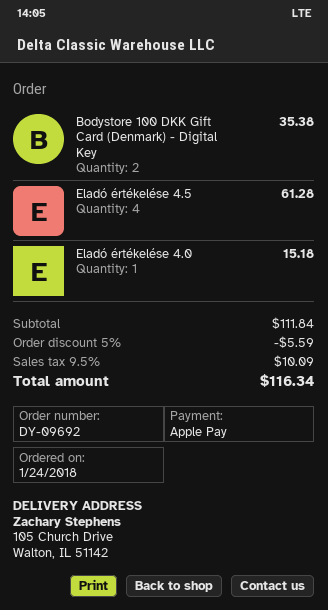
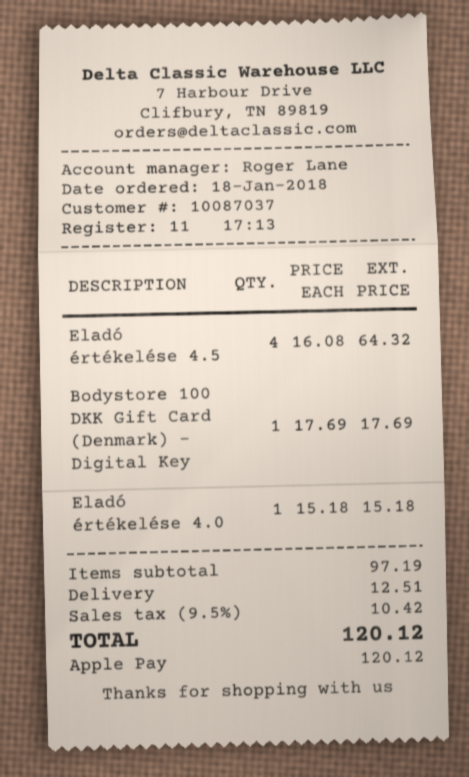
order date: 2018-01-24 -> 2018-01-18
Bodystore 100 DKK Gift Card (Denmark) - Digital Key: 2 for 35.38 -> 1 for 17.69
Eladó értékelése 4.5: 4 for 61.28 -> 4 for 64.32
subtotal: 111.84 -> 97.19
discount: 5% = 5.59 -> none
shipping: none -> 12.51
tax: 9.5% = 10.09 -> 9.5% = 10.42
total: 116.34 -> 120.12

